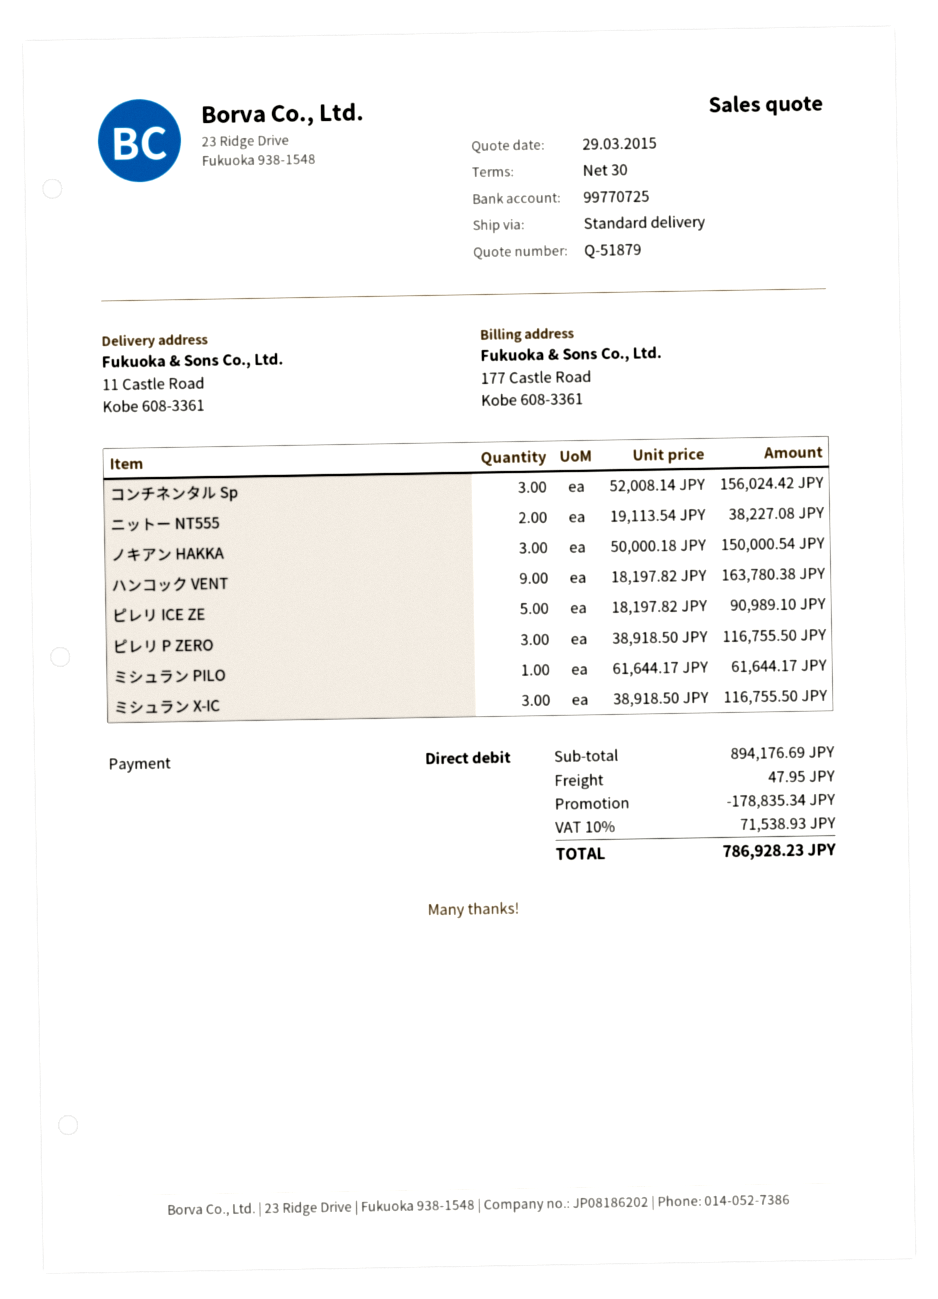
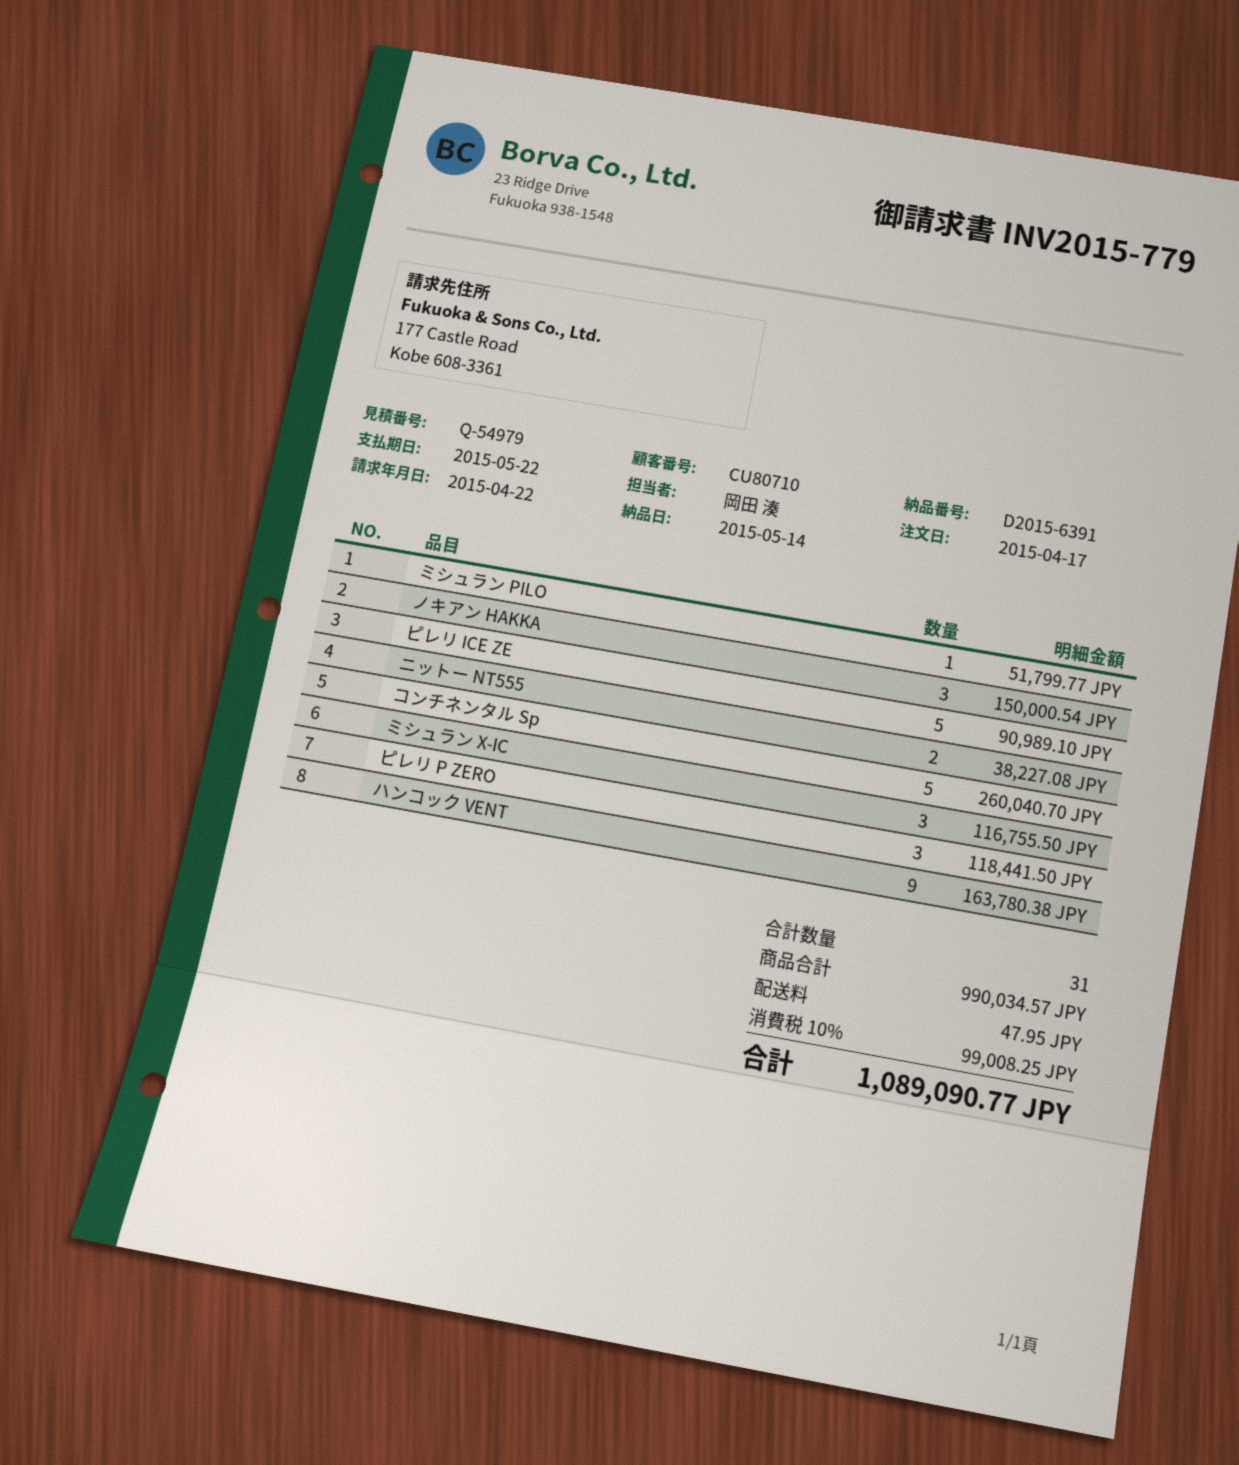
quote number: Q-51879 -> Q-54979
コンチネンタル Sp: 3 for 156024.42 -> 5 for 260040.70
ピレリ P ZERO: 3 for 116755.50 -> 3 for 118441.50
ミシュラン PILO: 1 for 61644.17 -> 1 for 51799.77
subtotal: 894176.69 -> 990034.57
discount: 178835.34 -> none
tax: 10% = 71538.93 -> 10% = 99008.25
total: 786928.23 -> 1089090.77

